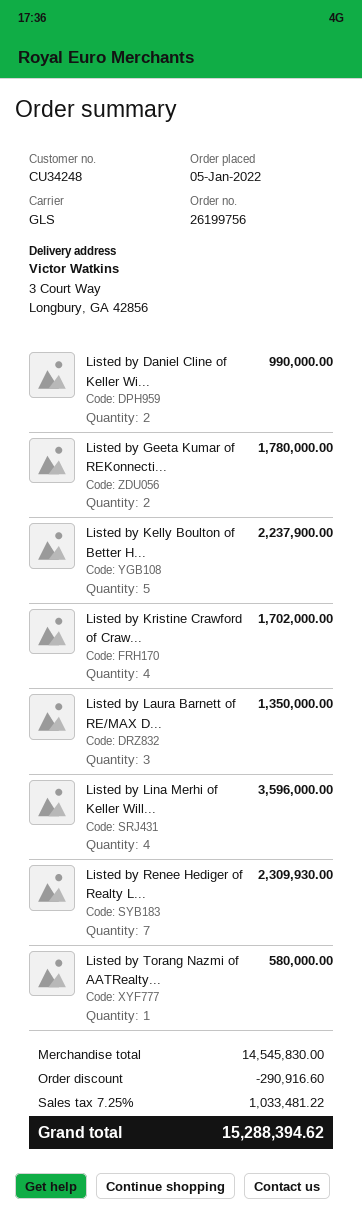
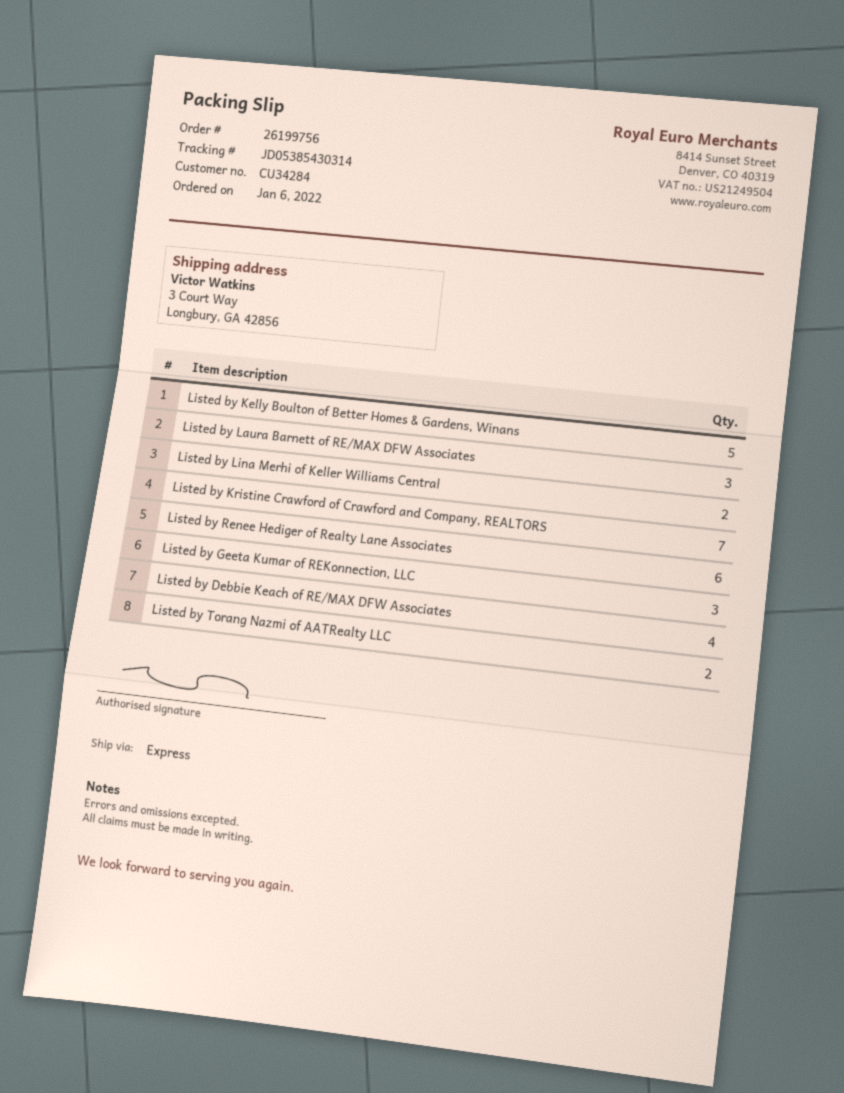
order date: 2022-01-05 -> 2022-01-06
customer number: CU34248 -> CU34284
shipping method: GLS -> express
Listed by Daniel Cline of Keller Wi...: 2 -> none
Listed by Geeta Kumar of REKonnecti...: 2 -> 3
Listed by Kristine Crawford of Craw...: 4 -> 7
Listed by Lina Merhi of Keller Will...: 4 -> 2
Listed by Renee Hediger of Realty L...: 7 -> 6
Listed by Torang Nazmi of AATRealty...: 1 -> 2
Listed by Debbie Keach of RE/MAX DFW Associates: none -> 4

